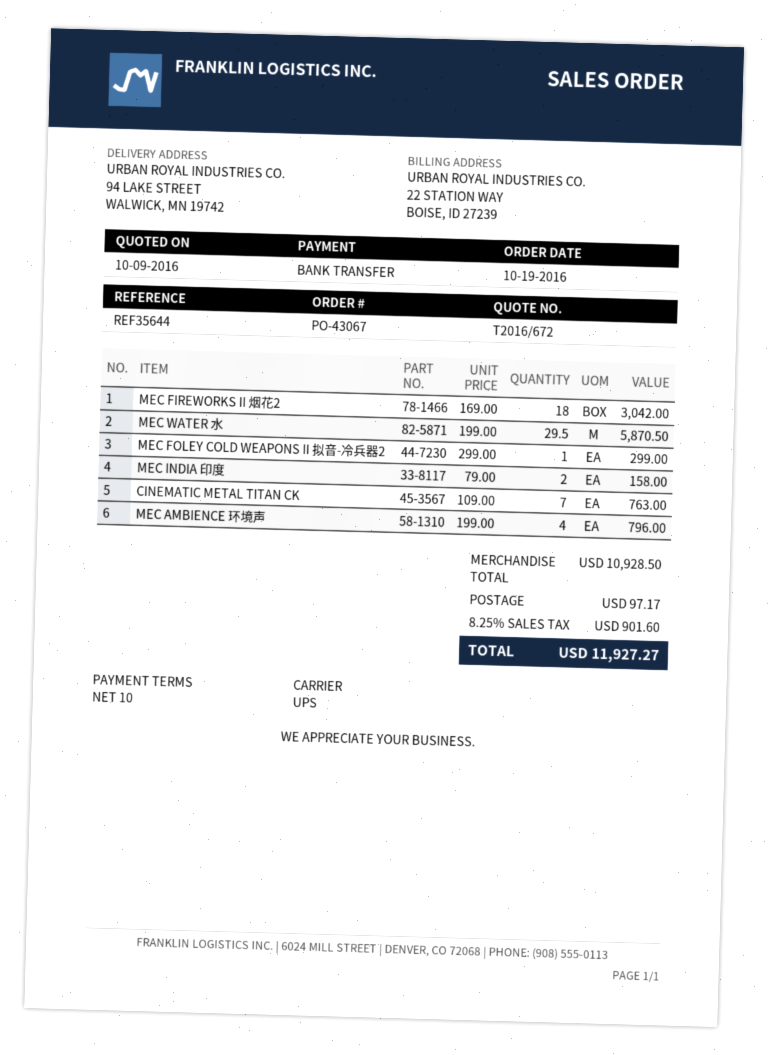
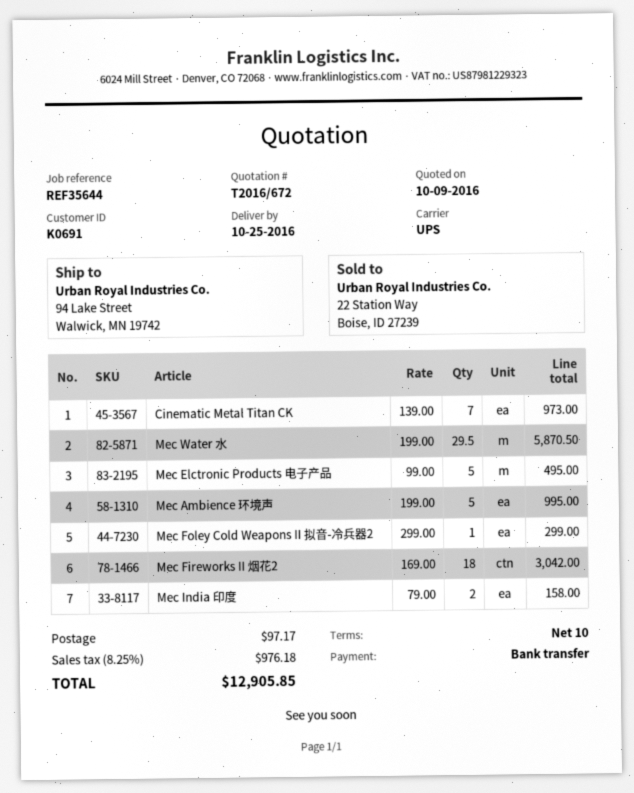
CINEMATIC METAL TITAN CK: 7 x 109.00 = 763.00 -> 7 x 139.00 = 973.00
MEC AMBIENCE 环境声: 4 x 199.00 = 796.00 -> 5 x 199.00 = 995.00
Mec Elctronic Products 电子产品: none -> 5 x 99.00 = 495.00
tax: 8.25% = 901.60 -> 8.25% = 976.18
total: 11927.27 -> 12905.85

